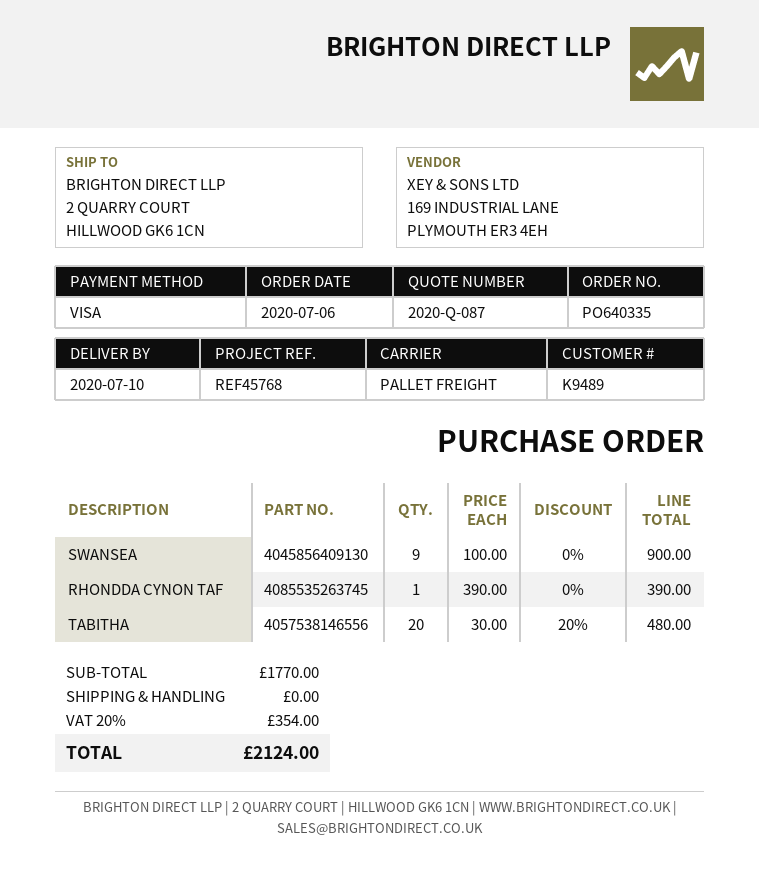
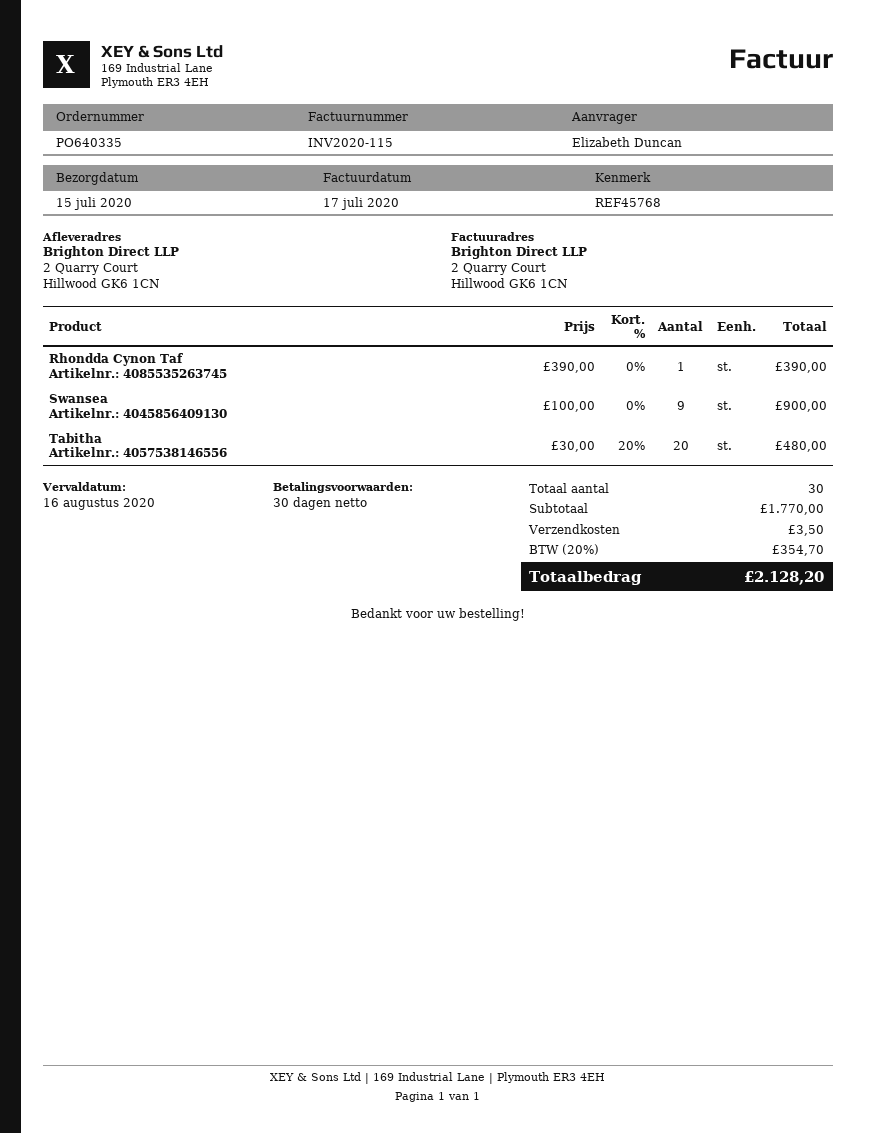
delivery date: 2020-07-10 -> 2020-07-15
shipping: 0.00 -> 3.50
tax: 20% = 354.00 -> 20% = 354.70
total: 2124.00 -> 2128.20

